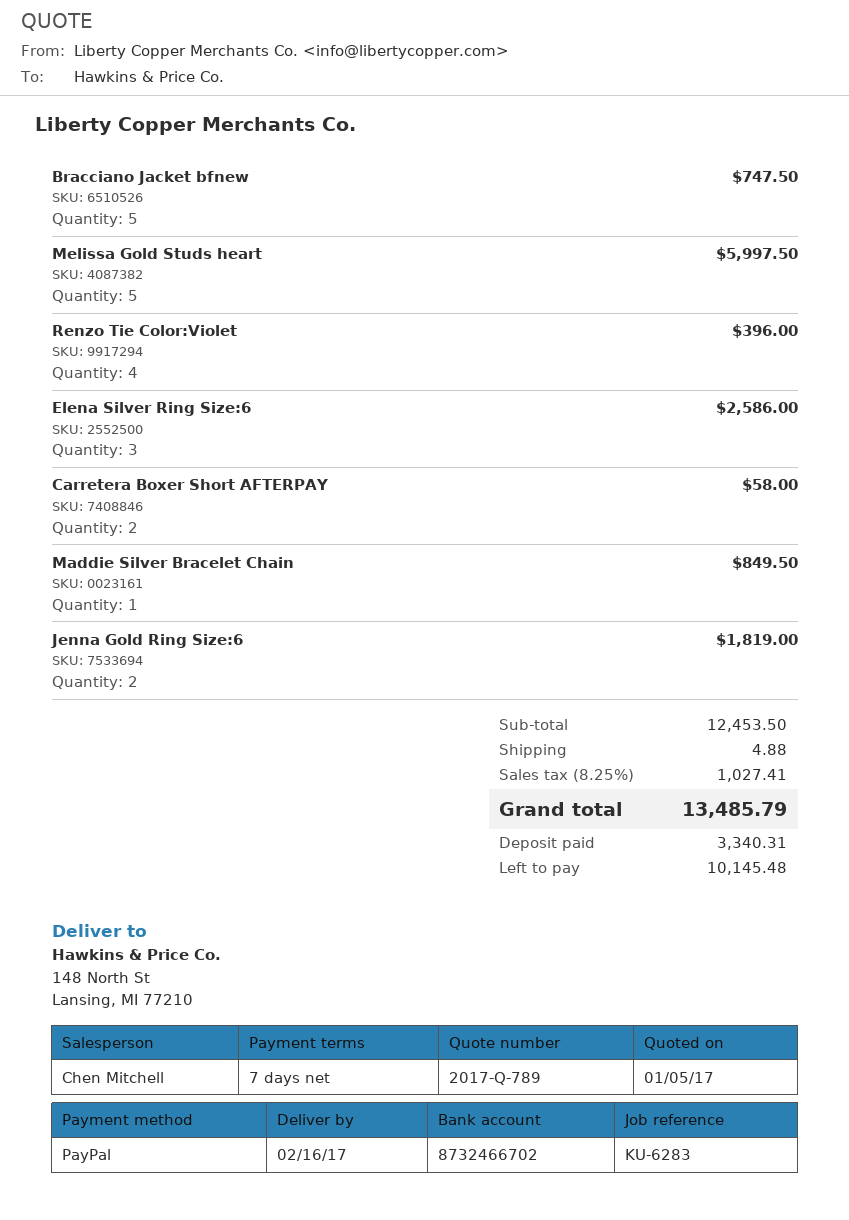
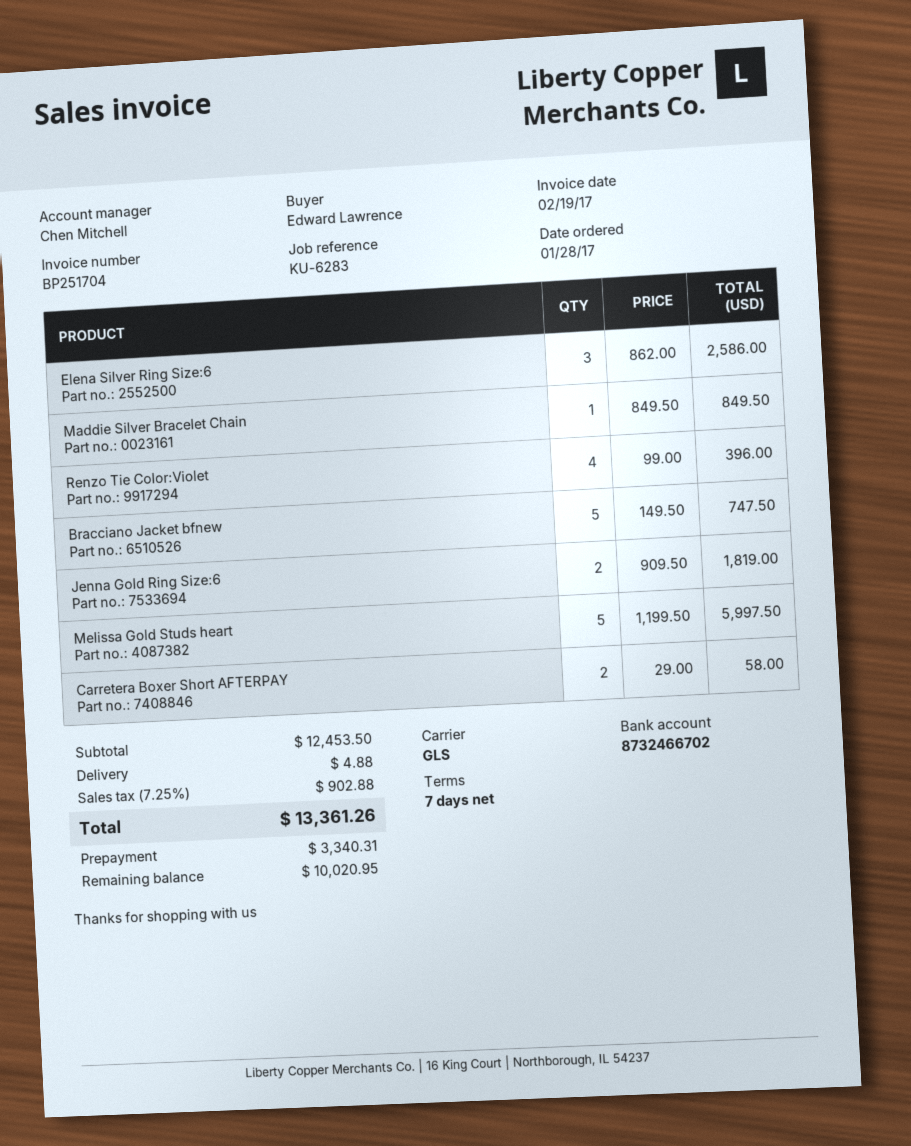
tax: 8.25% = 1027.41 -> 7.25% = 902.88
total: 13485.79 -> 13361.26
balance: 10145.48 -> 10020.95

